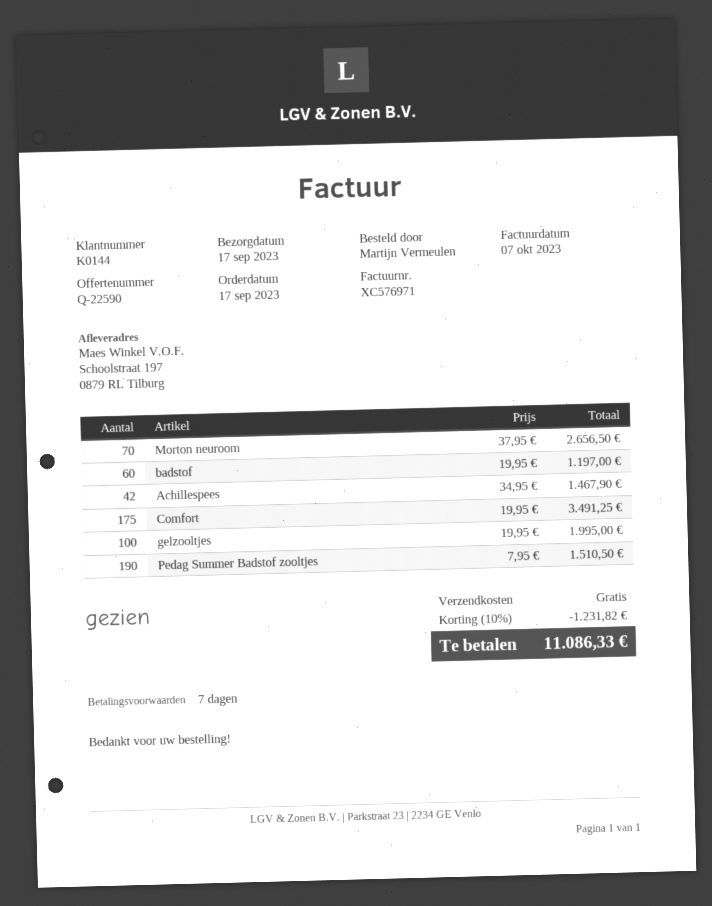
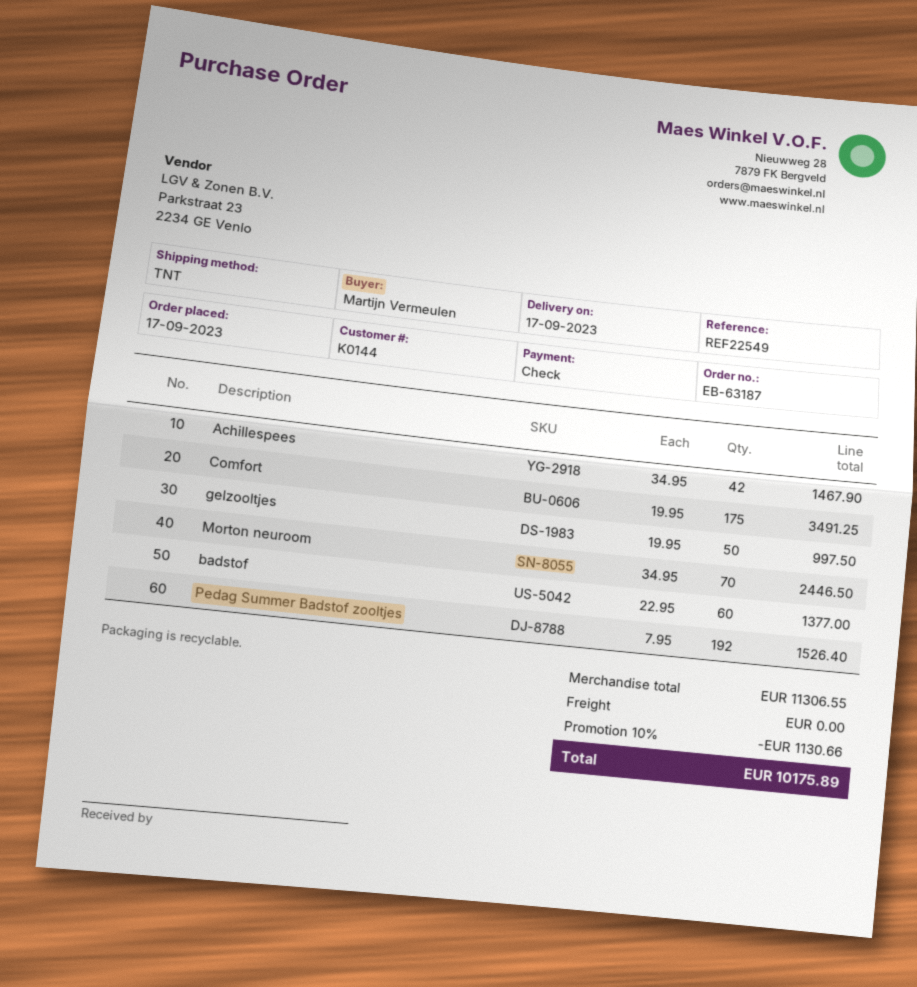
Morton neuroom: 70 x 37.95 = 2656.50 -> 70 x 34.95 = 2446.50
badstof: 60 x 19.95 = 1197.00 -> 60 x 22.95 = 1377.00
gelzooltjes: 100 x 19.95 = 1995.00 -> 50 x 19.95 = 997.50
Pedag Summer Badstof zooltjes: 190 x 7.95 = 1510.50 -> 192 x 7.95 = 1526.40
discount: 10% = 1231.82 -> 10% = 1130.66
total: 11086.33 -> 10175.89

